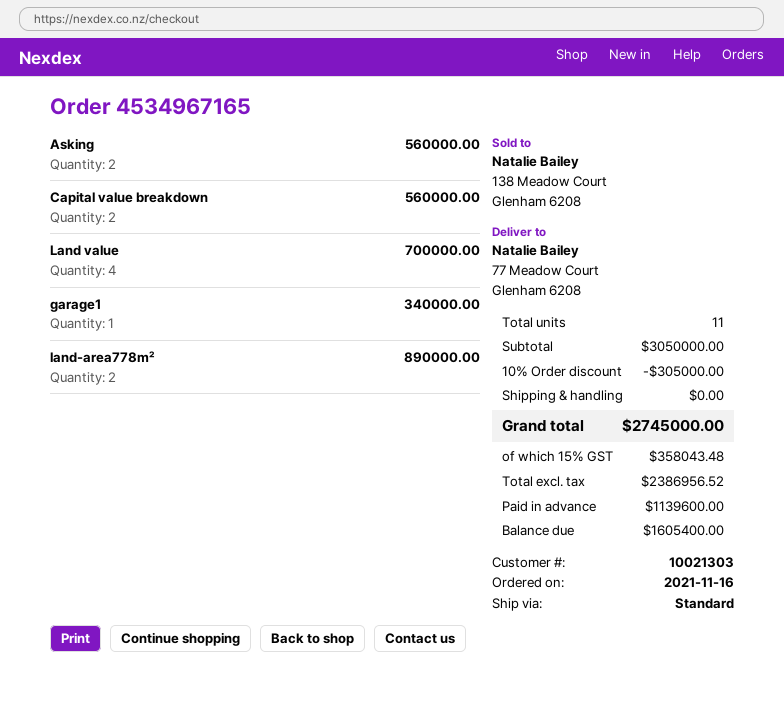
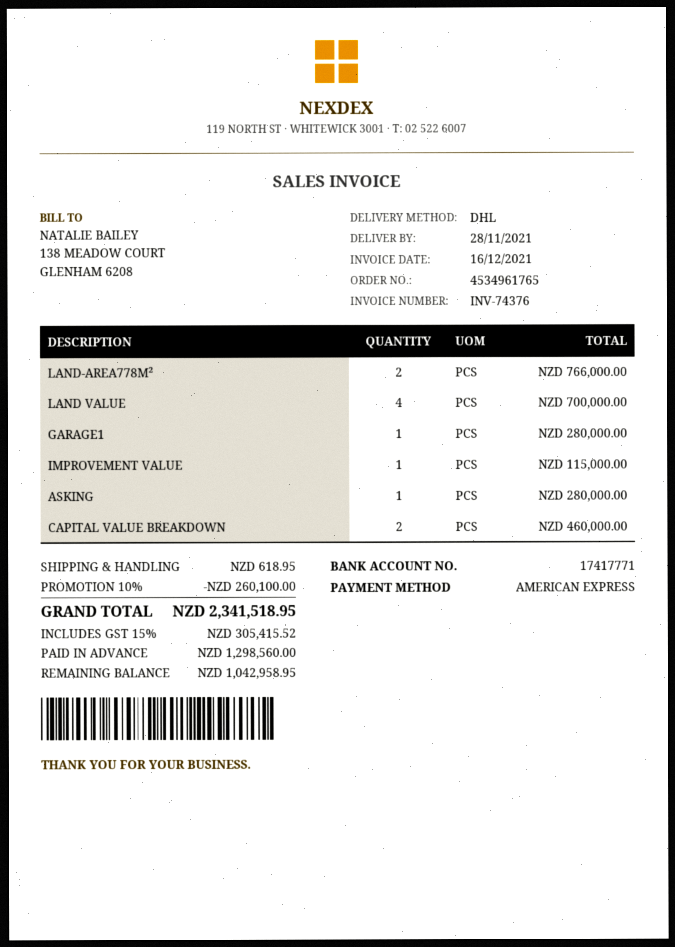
order number: 4534967165 -> 4534961765
shipping method: standard -> DHL
Asking: 2 for 560000.00 -> 1 for 280000.00
Capital value breakdown: 2 for 560000.00 -> 2 for 460000.00
garage1: 1 for 340000.00 -> 1 for 280000.00
land-area778m²: 2 for 890000.00 -> 2 for 766000.00
IMPROVEMENT VALUE: none -> 1 for 115000.00
discount: 10% = 305000.00 -> 10% = 260100.00
shipping: 0.00 -> 618.95
tax: 15% = 358043.48 -> 15% = 305415.52
total: 2745000.00 -> 2341518.95
deposit: 1139600.00 -> 1298560.00
balance: 1605400.00 -> 1042958.95

